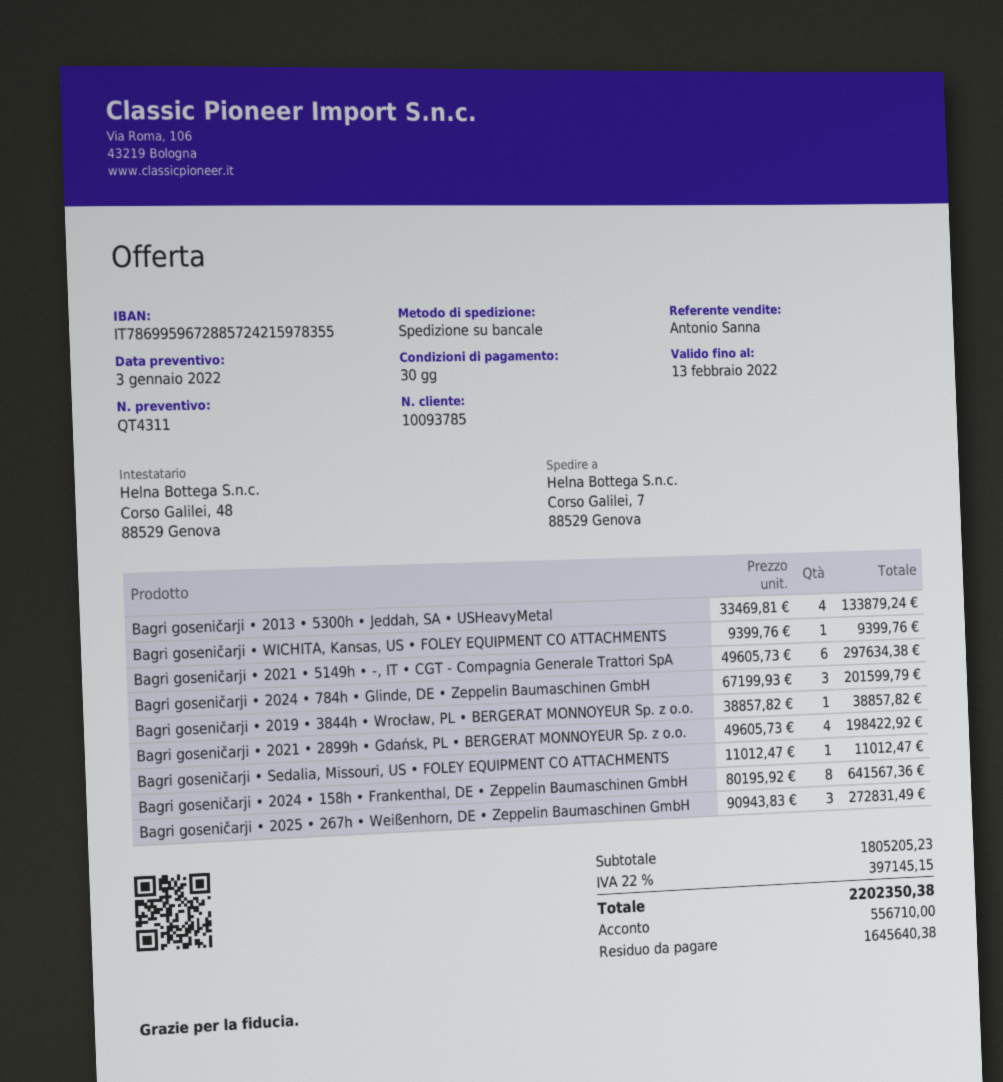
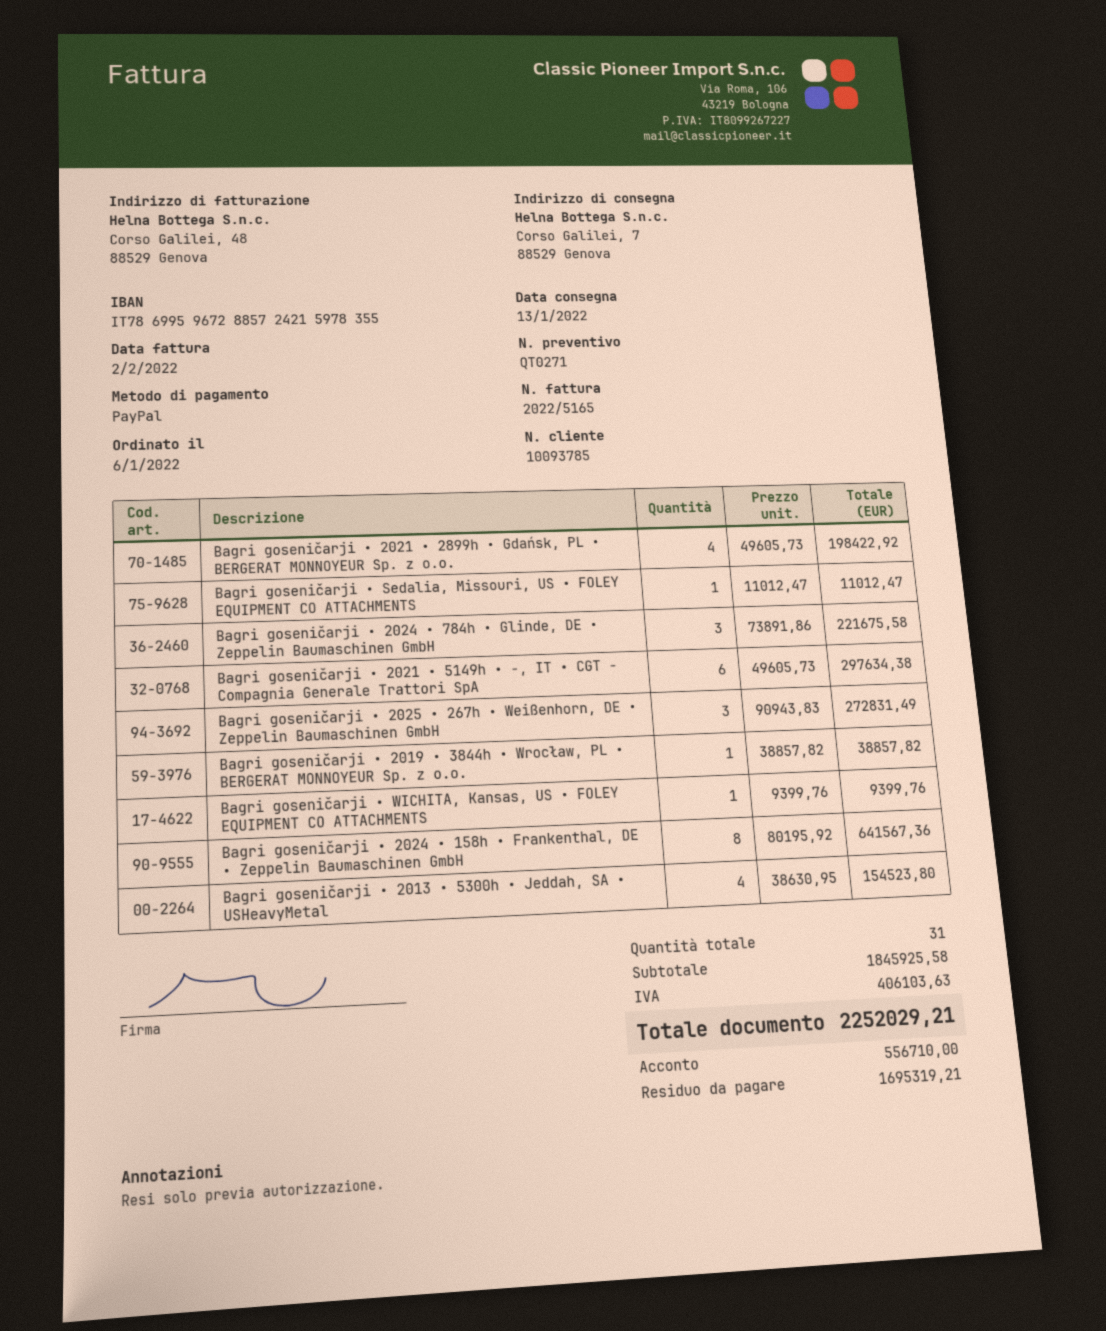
quote number: QT4311 -> QT0271
Bagri goseničarji • 2013 • 5300h • Jeddah, SA • USHeavyMetal: 4 x 33469.81 = 133879.24 -> 4 x 38630.95 = 154523.80
Bagri goseničarji • 2024 • 784h • Glinde, DE • Zeppelin Baumaschinen GmbH: 3 x 67199.93 = 201599.79 -> 3 x 73891.86 = 221675.58
subtotal: 1805205.23 -> 1845925.58
tax: 397145.15 -> 406103.63
total: 2202350.38 -> 2252029.21
balance: 1645640.38 -> 1695319.21

